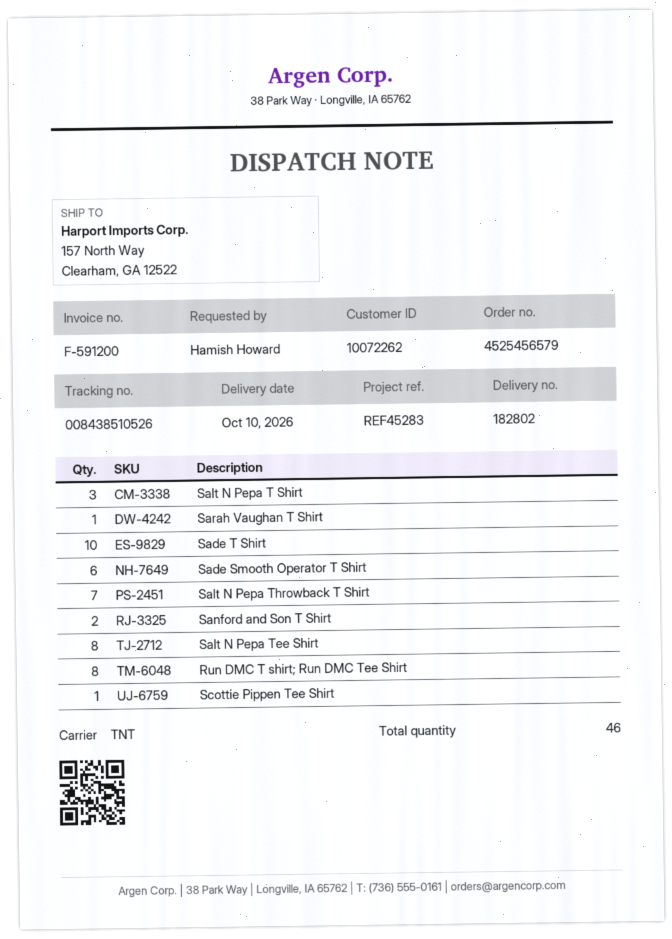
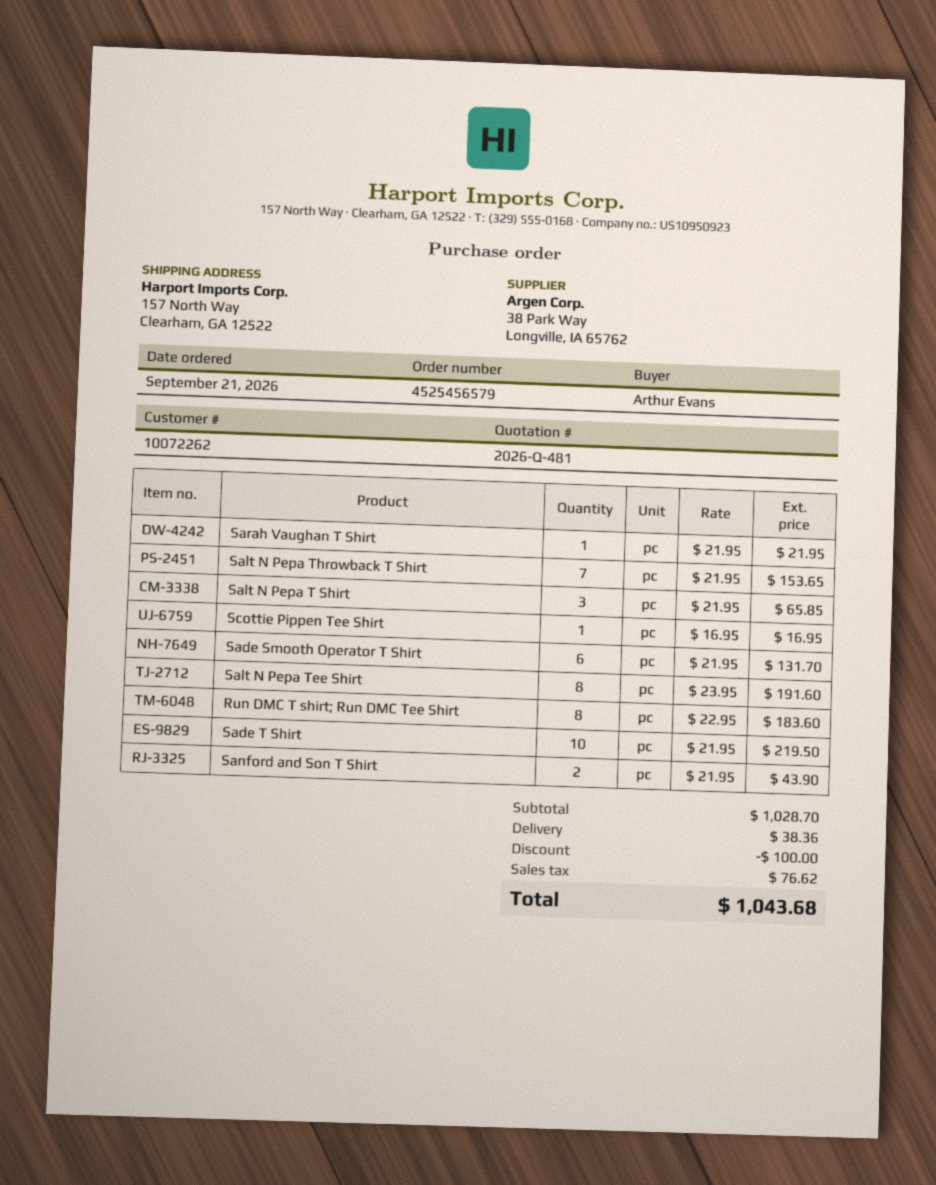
ordered by: Hamish Howard -> Arthur Evans

